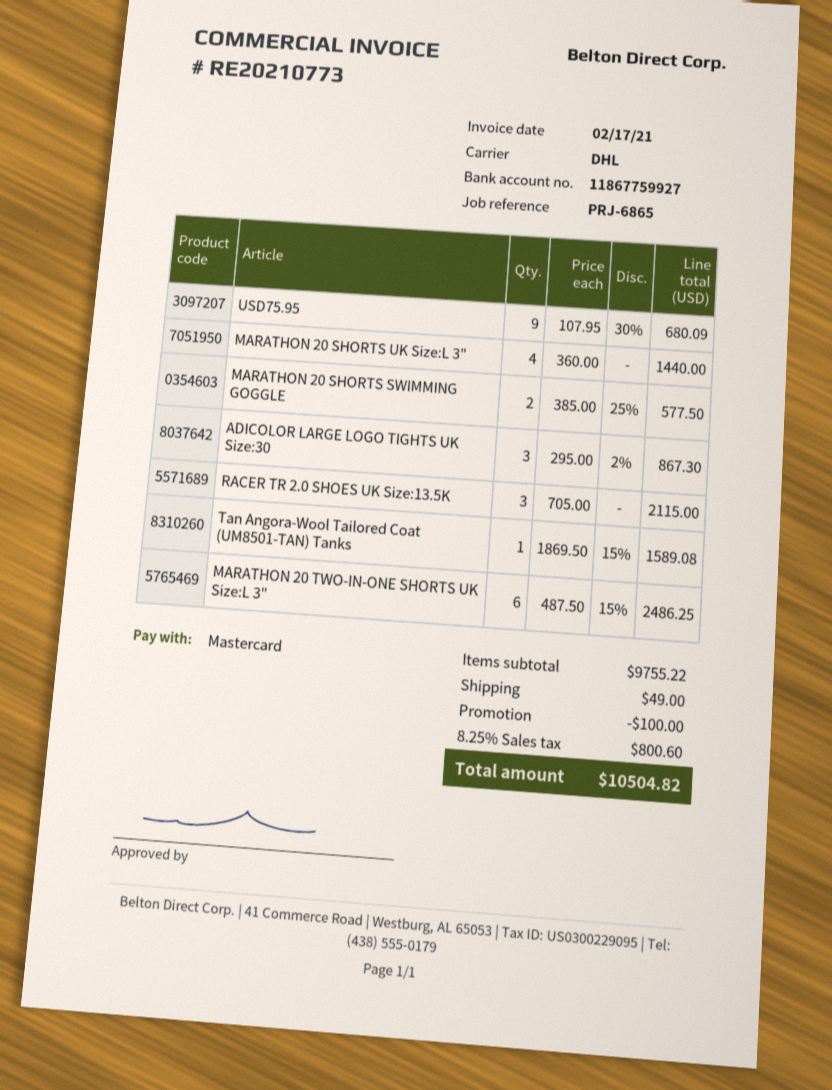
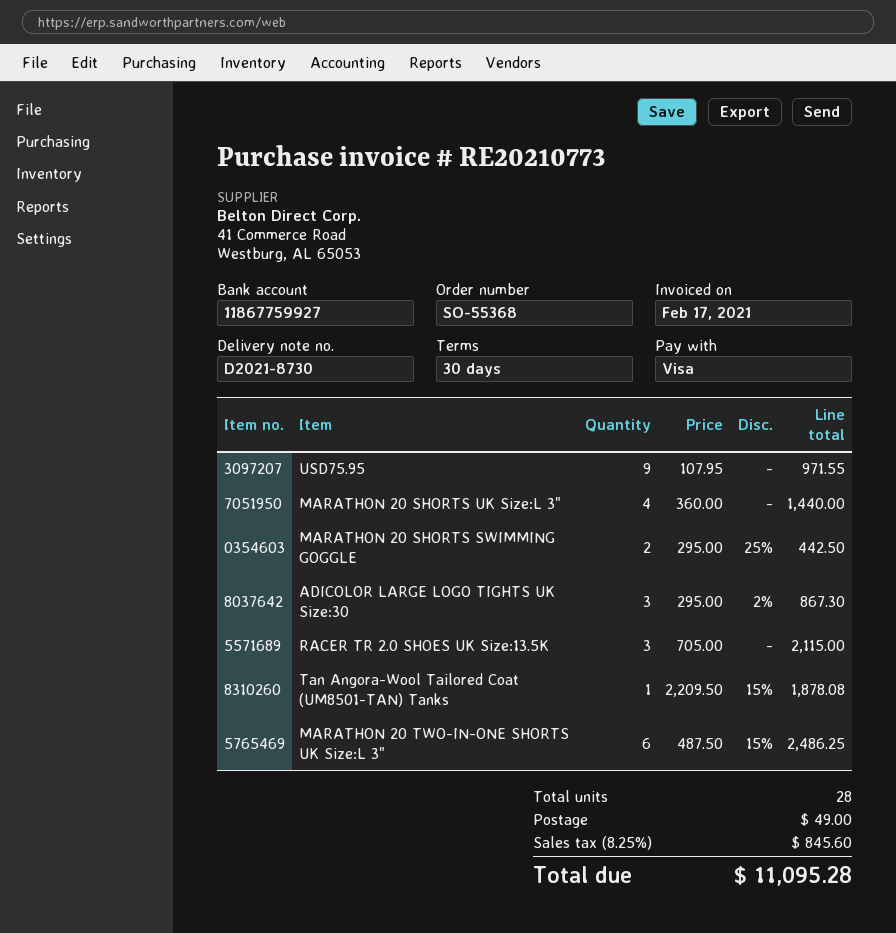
payment method: Mastercard -> Visa
USD75.95: 9 x 107.95 - 30% = 680.09 -> 9 x 107.95 = 971.55
MARATHON 20 SHORTS SWIMMING GOGGLE: 2 x 385.00 - 25% = 577.50 -> 2 x 295.00 - 25% = 442.50
Tan Angora-Wool Tailored Coat (UM8501-TAN) Tanks: 1 x 1869.50 - 15% = 1589.08 -> 1 x 2209.50 - 15% = 1878.08
discount: 100.00 -> none
tax: 8.25% = 800.60 -> 8.25% = 845.60
total: 10504.82 -> 11095.28

